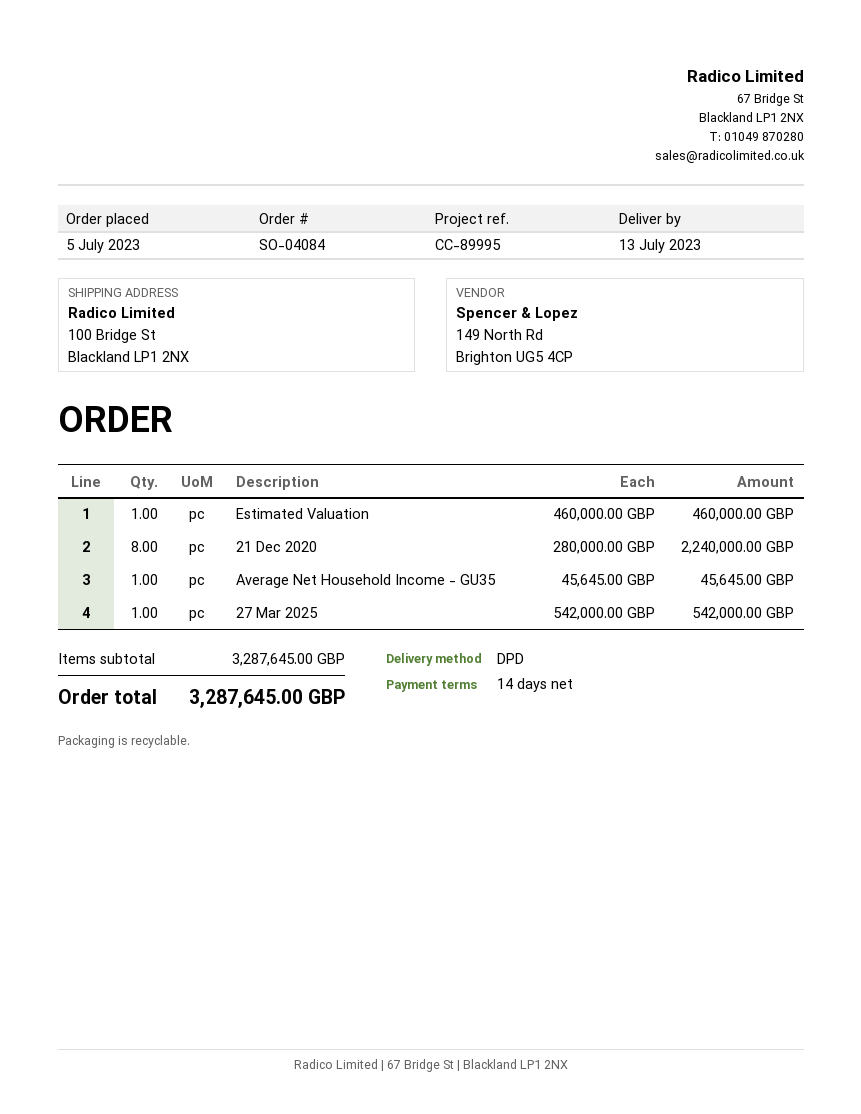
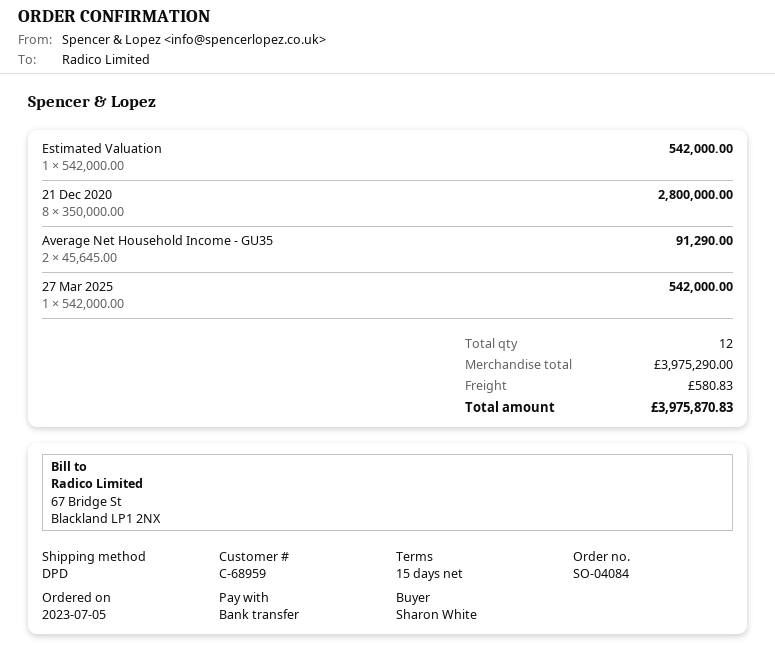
payment terms: 14 days -> 15 days
Estimated Valuation: 1 x 460000.00 = 460000.00 -> 1 x 542000.00 = 542000.00
21 Dec 2020: 8 x 280000.00 = 2240000.00 -> 8 x 350000.00 = 2800000.00
Average Net Household Income - GU35: 1 x 45645.00 = 45645.00 -> 2 x 45645.00 = 91290.00
subtotal: 3287645.00 -> 3975290.00
shipping: none -> 580.83
total: 3287645.00 -> 3975870.83

